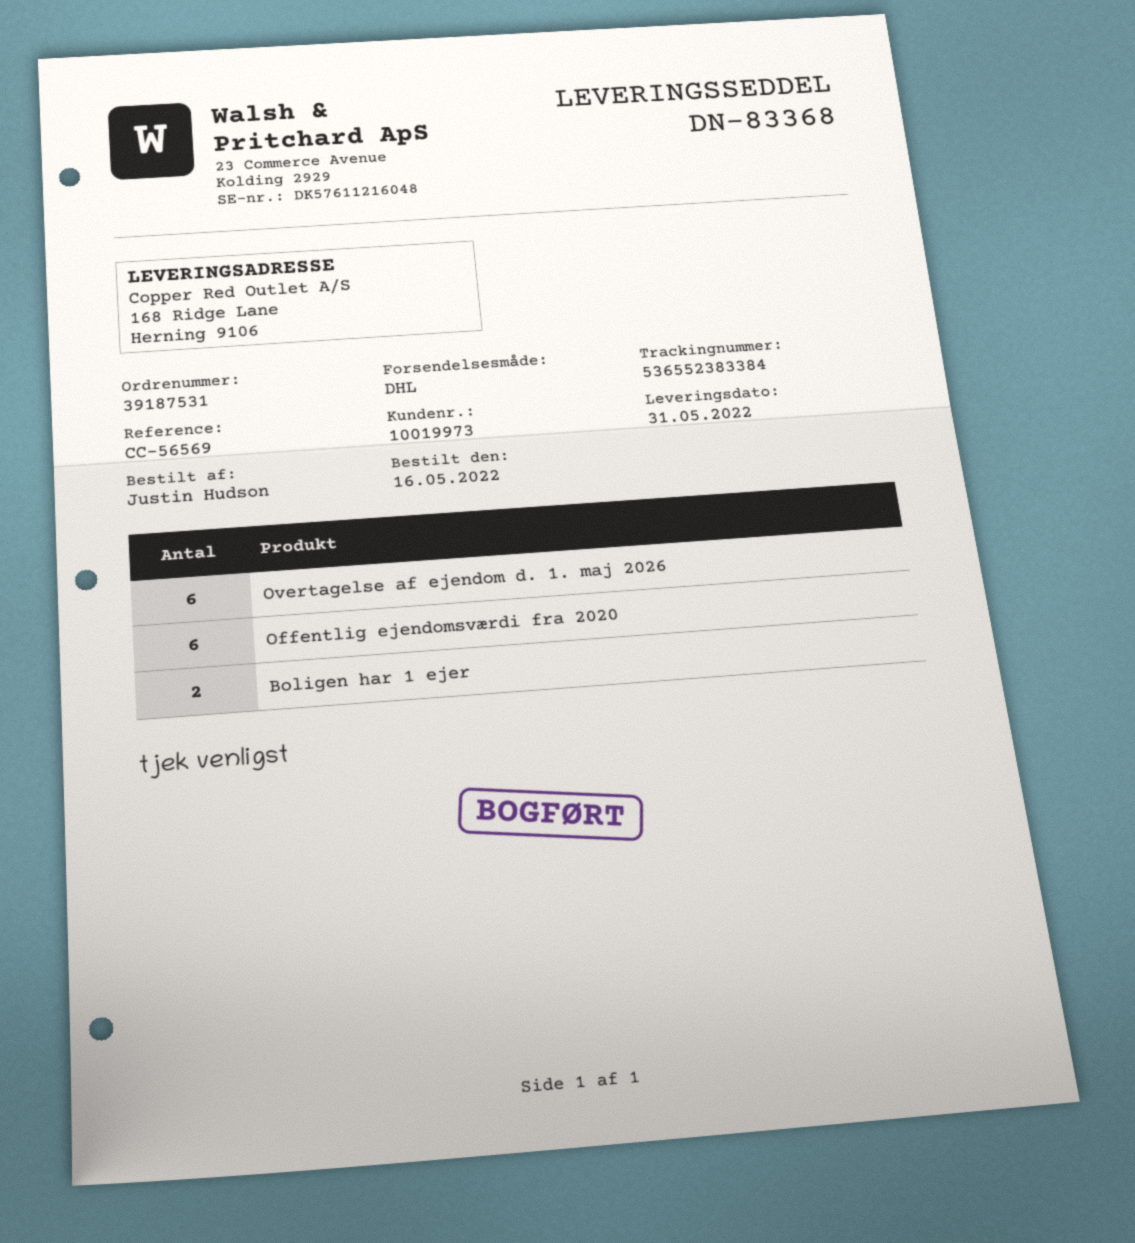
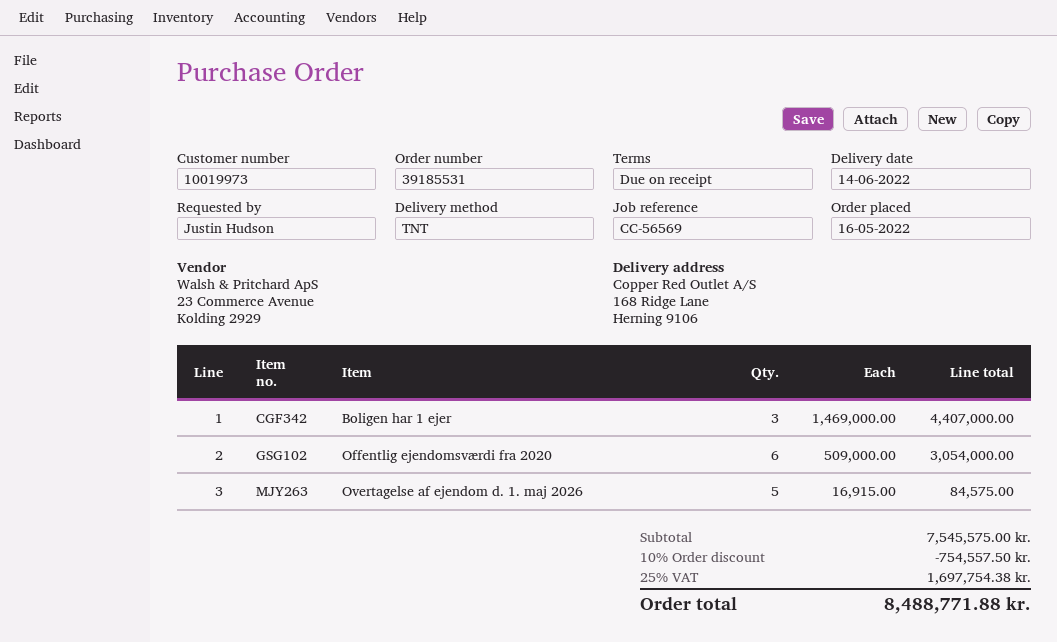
order number: 39187531 -> 39185531
delivery date: 2022-05-31 -> 2022-06-14
shipping method: DHL -> TNT
Overtagelse af ejendom d. 1. maj 2026: 6 -> 5
Boligen har 1 ejer: 2 -> 3

